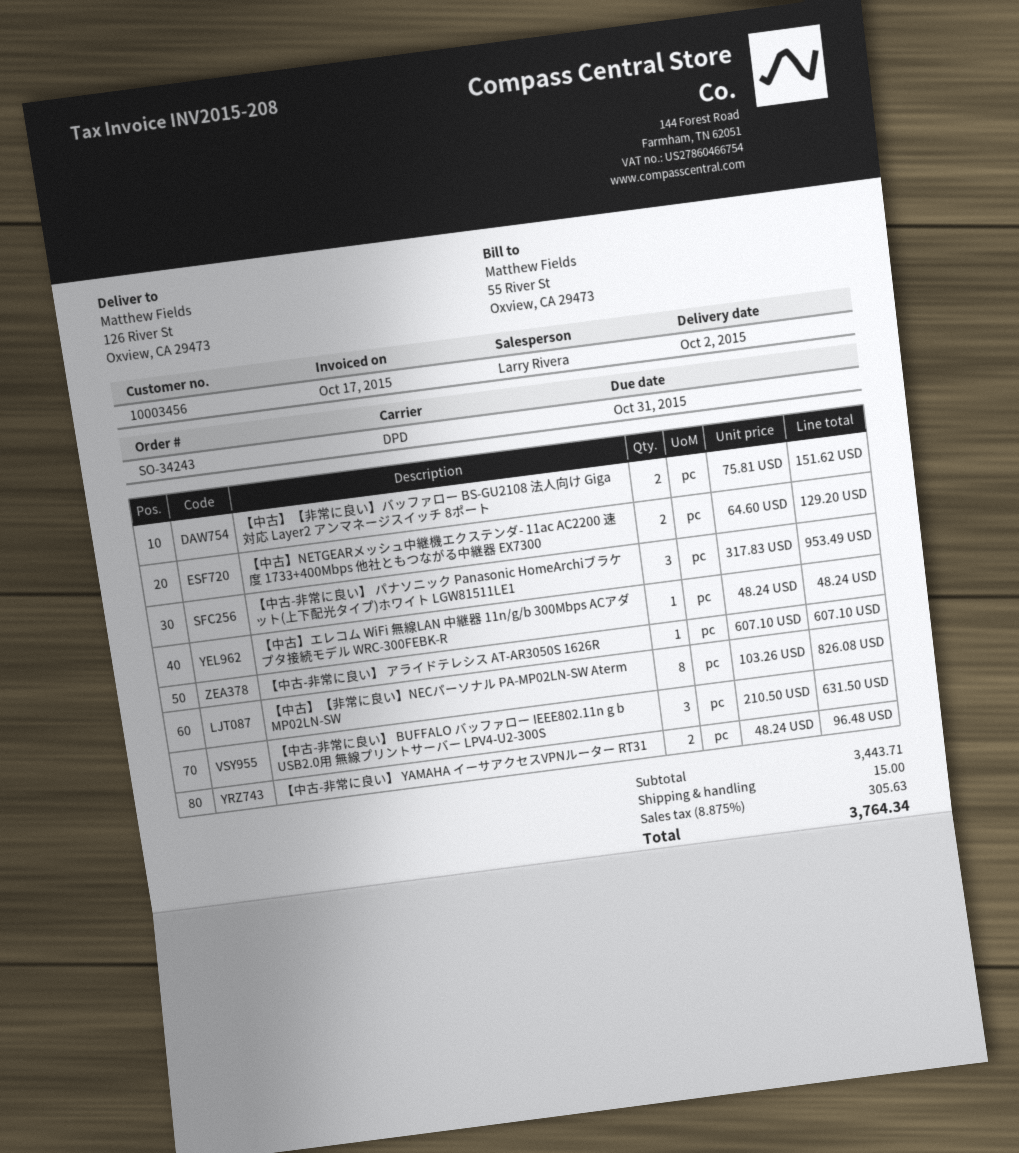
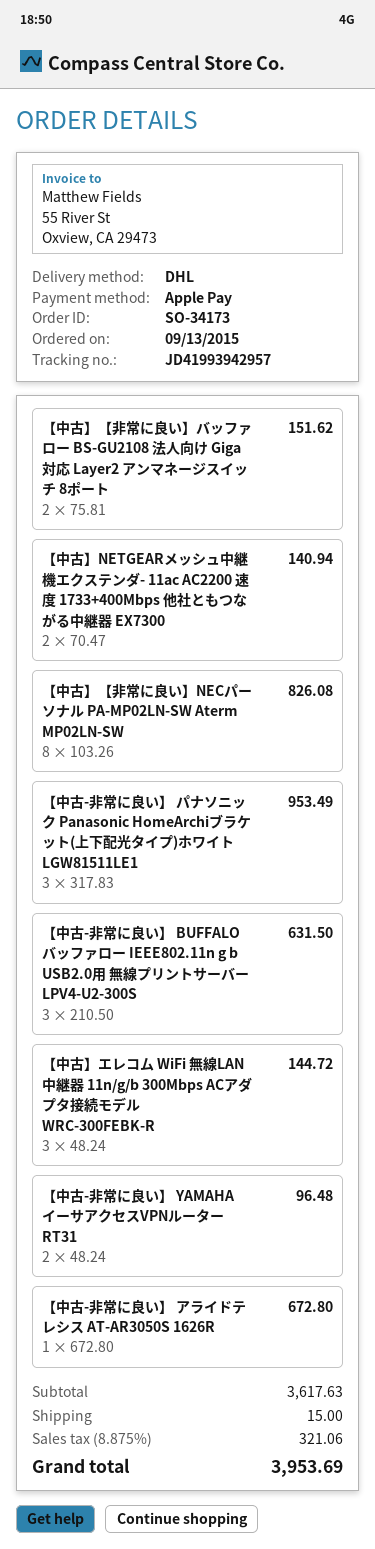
order number: SO-34243 -> SO-34173
shipping method: DPD -> DHL
【中古】NETGEARメッシュ中継機エクステンダ- 11ac AC2200 速度 1733+400Mbps 他社ともつながる中継器 EX7300: 2 x 64.60 = 129.20 -> 2 x 70.47 = 140.94
【中古】エレコム WiFi 無線LAN 中継器 11n/g/b 300Mbps ACアダプタ接続モデル WRC-300FEBK-R: 1 x 48.24 = 48.24 -> 3 x 48.24 = 144.72
【中古-非常に良い】 アライドテレシス AT-AR3050S 1626R: 1 x 607.10 = 607.10 -> 1 x 672.80 = 672.80
subtotal: 3443.71 -> 3617.63
tax: 8.875% = 305.63 -> 8.875% = 321.06
total: 3764.34 -> 3953.69

